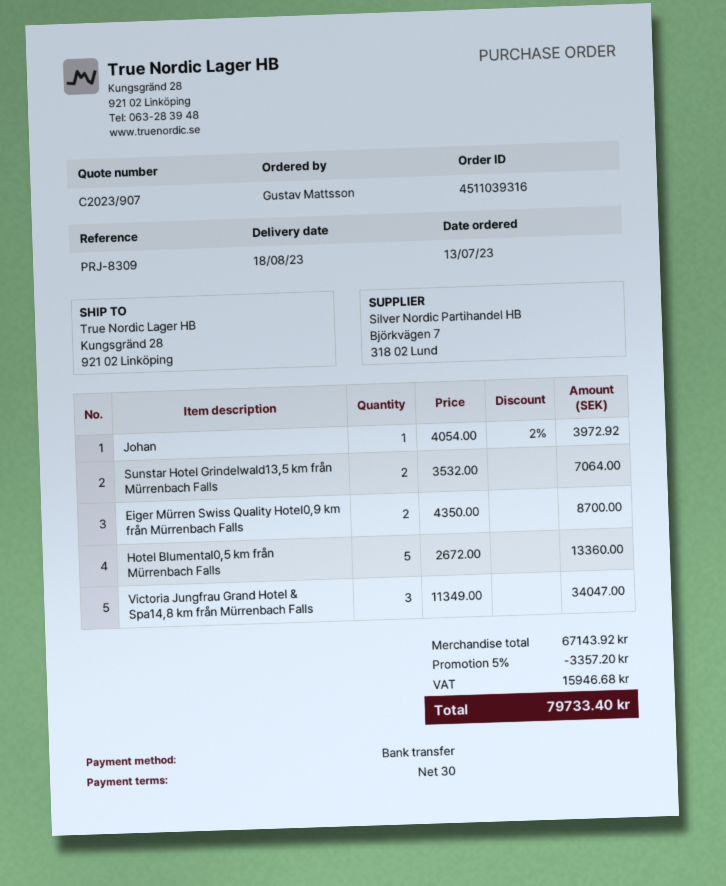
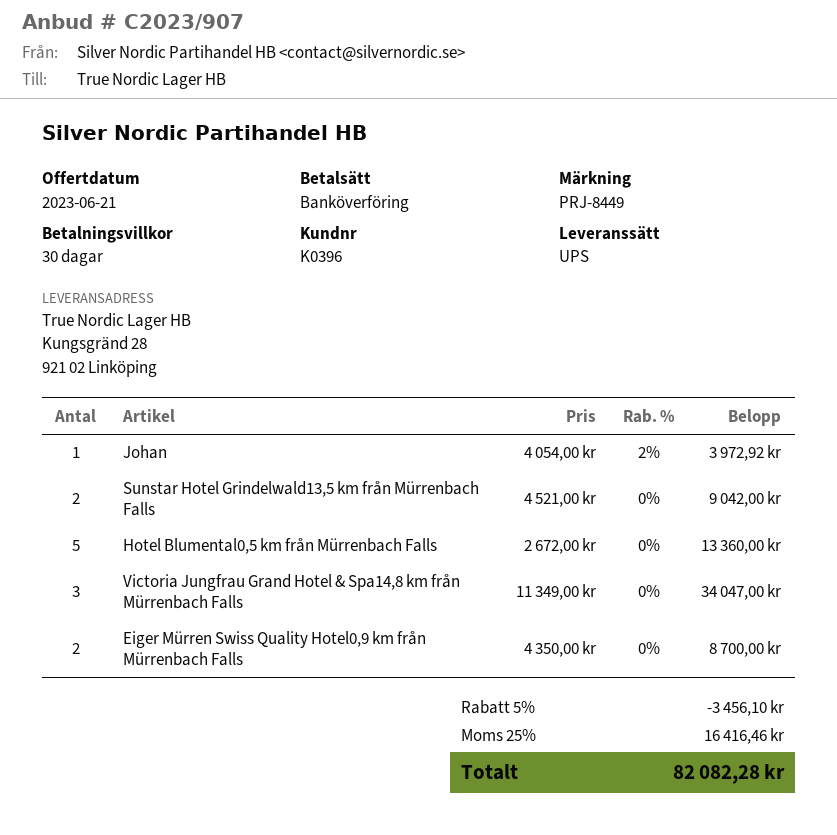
reference: PRJ-8309 -> PRJ-8449
Sunstar Hotel Grindelwald13,5 km från Mürrenbach Falls: 2 x 3532.00 = 7064.00 -> 2 x 4521.00 = 9042.00
discount: 5% = 3357.20 -> 5% = 3456.10
tax: 15946.68 -> 16416.46
total: 79733.40 -> 82082.28

